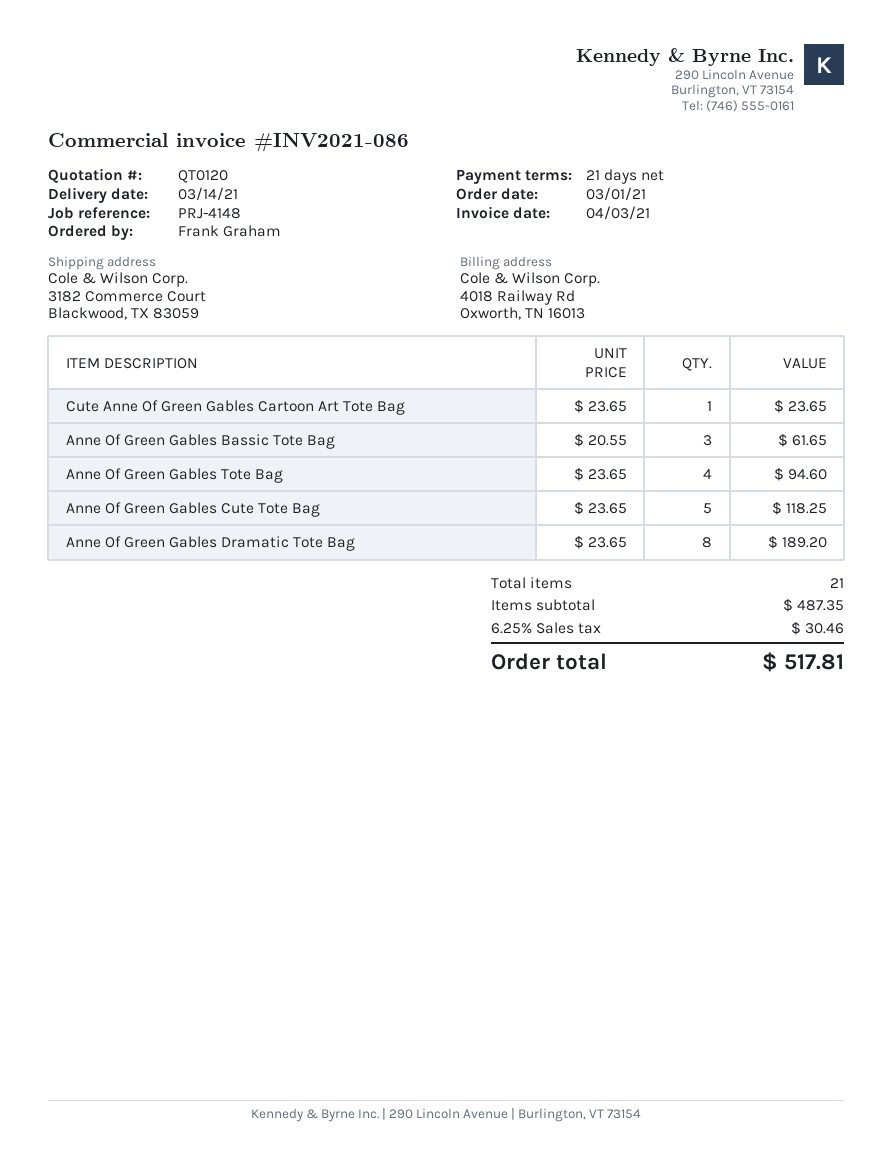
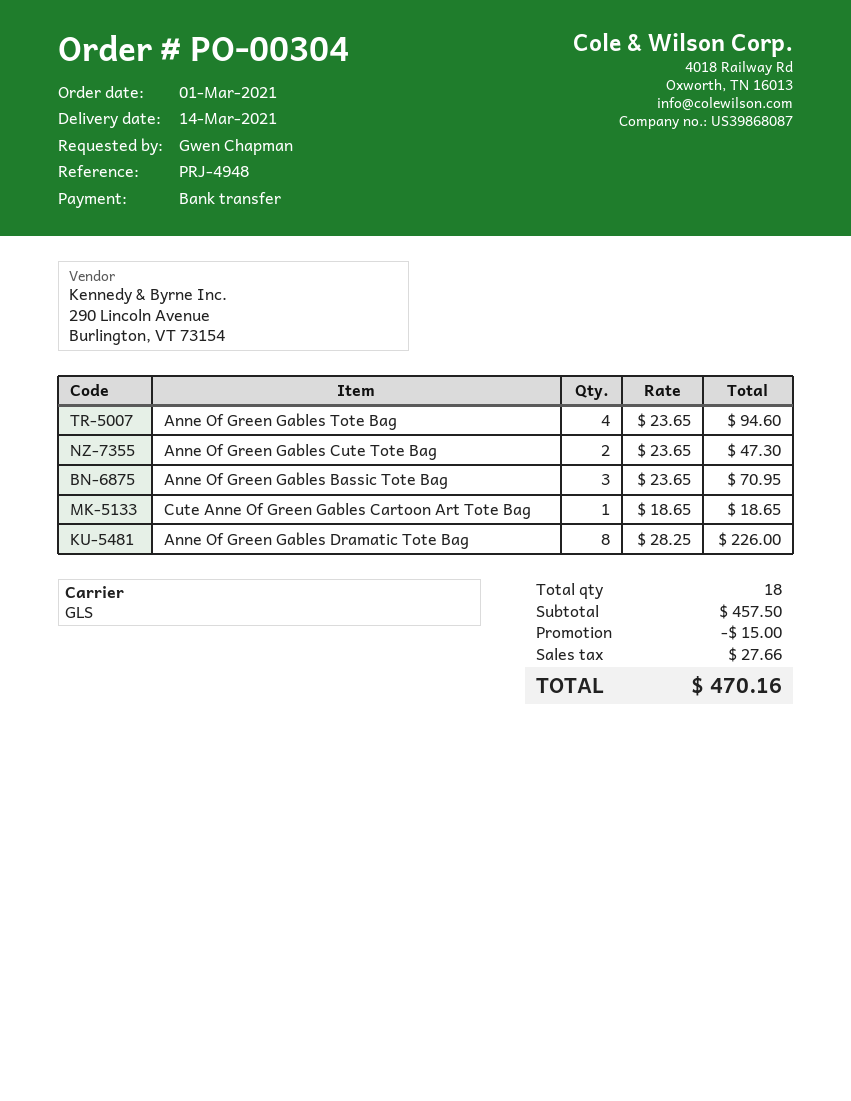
reference: PRJ-4148 -> PRJ-4948
ordered by: Frank Graham -> Gwen Chapman
Cute Anne Of Green Gables Cartoon Art Tote Bag: 1 x 23.65 = 23.65 -> 1 x 18.65 = 18.65
Anne Of Green Gables Bassic Tote Bag: 3 x 20.55 = 61.65 -> 3 x 23.65 = 70.95
Anne Of Green Gables Cute Tote Bag: 5 x 23.65 = 118.25 -> 2 x 23.65 = 47.30
Anne Of Green Gables Dramatic Tote Bag: 8 x 23.65 = 189.20 -> 8 x 28.25 = 226.00
total quantity: 21 -> 18
subtotal: 487.35 -> 457.50
discount: none -> 15.00
tax: 30.46 -> 27.66
total: 517.81 -> 470.16

